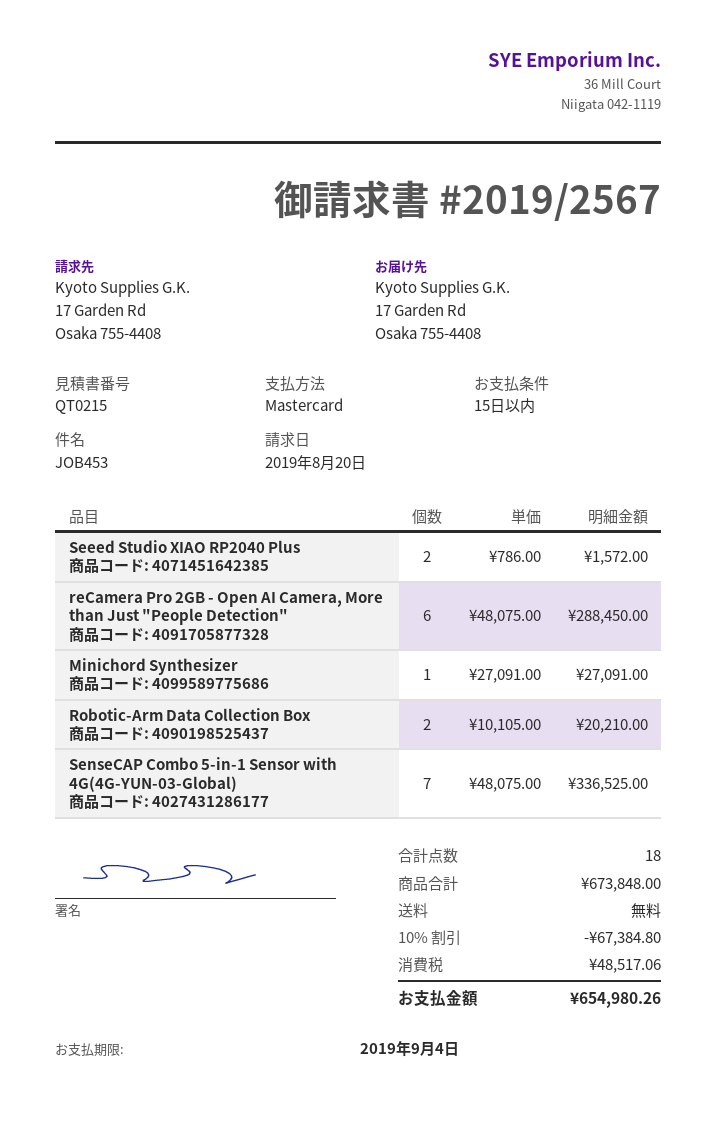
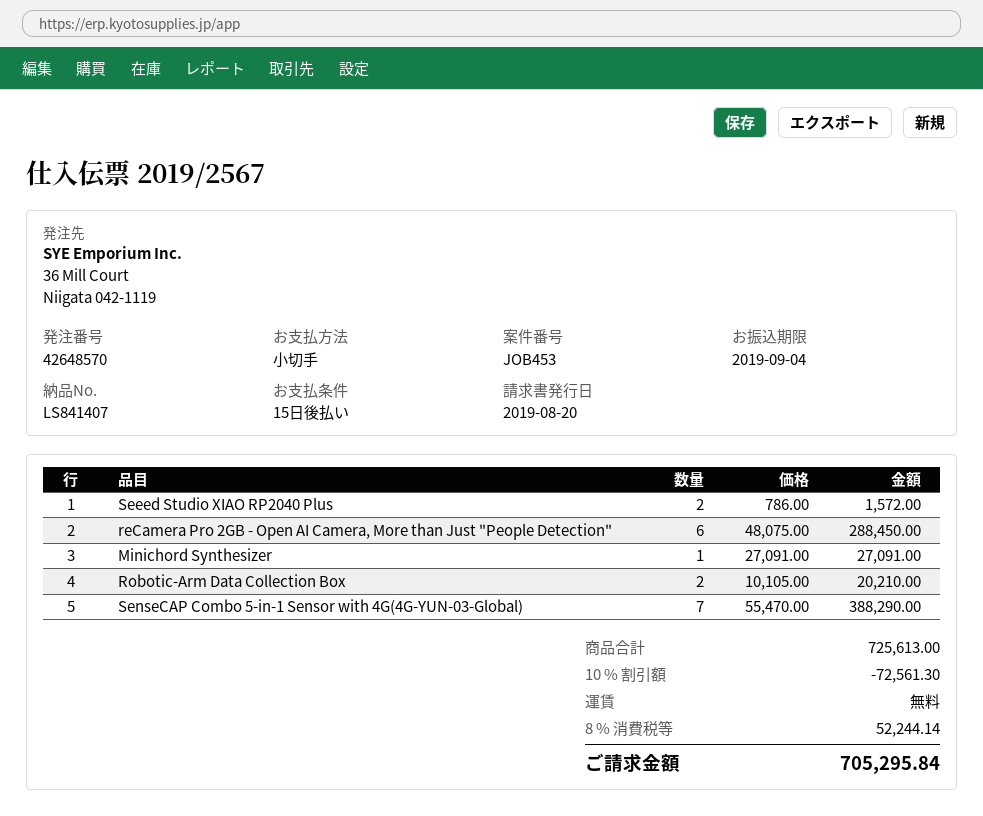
payment method: Mastercard -> cheque
SenseCAP Combo 5-in-1 Sensor with 4G(4G-YUN-03-Global): 7 x 48075.00 = 336525.00 -> 7 x 55470.00 = 388290.00
subtotal: 673848.00 -> 725613.00
discount: 10% = 67384.80 -> 10% = 72561.30
tax: 48517.06 -> 52244.14
total: 654980.26 -> 705295.84

